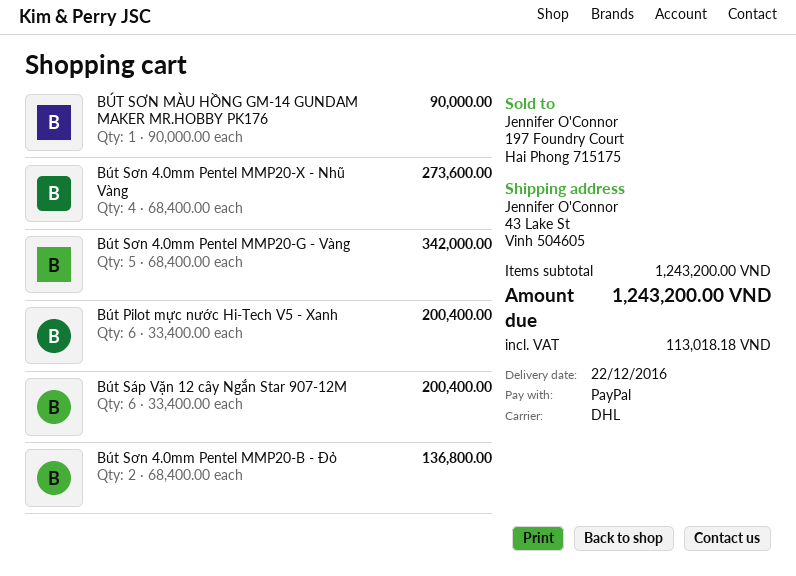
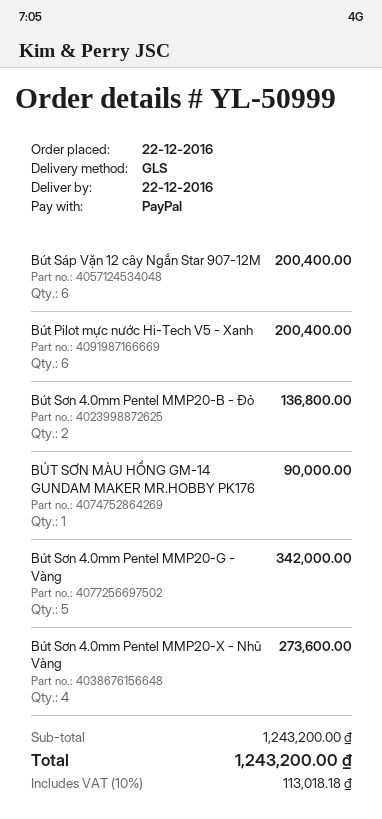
shipping method: DHL -> GLS

